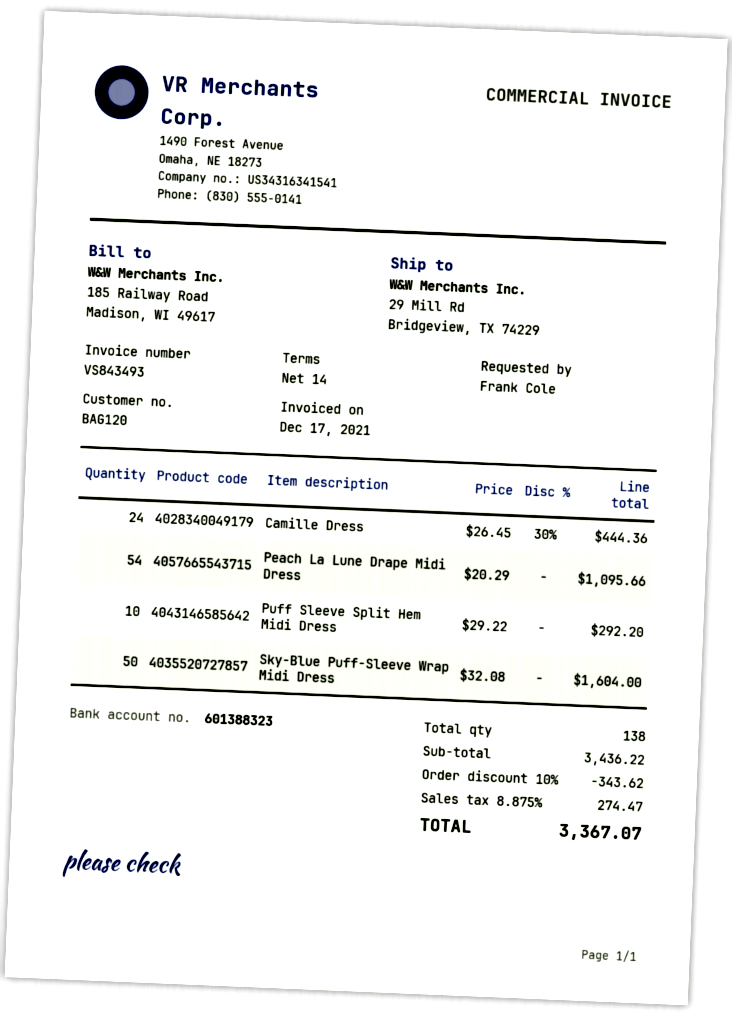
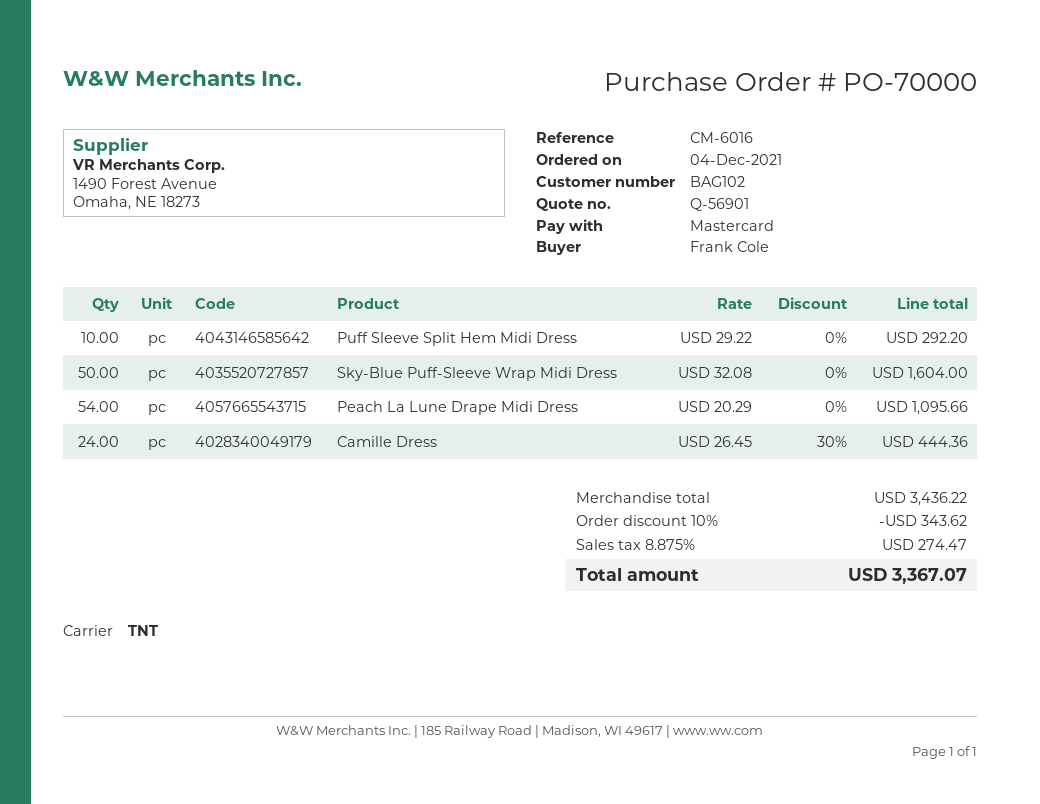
customer number: BAG120 -> BAG102

